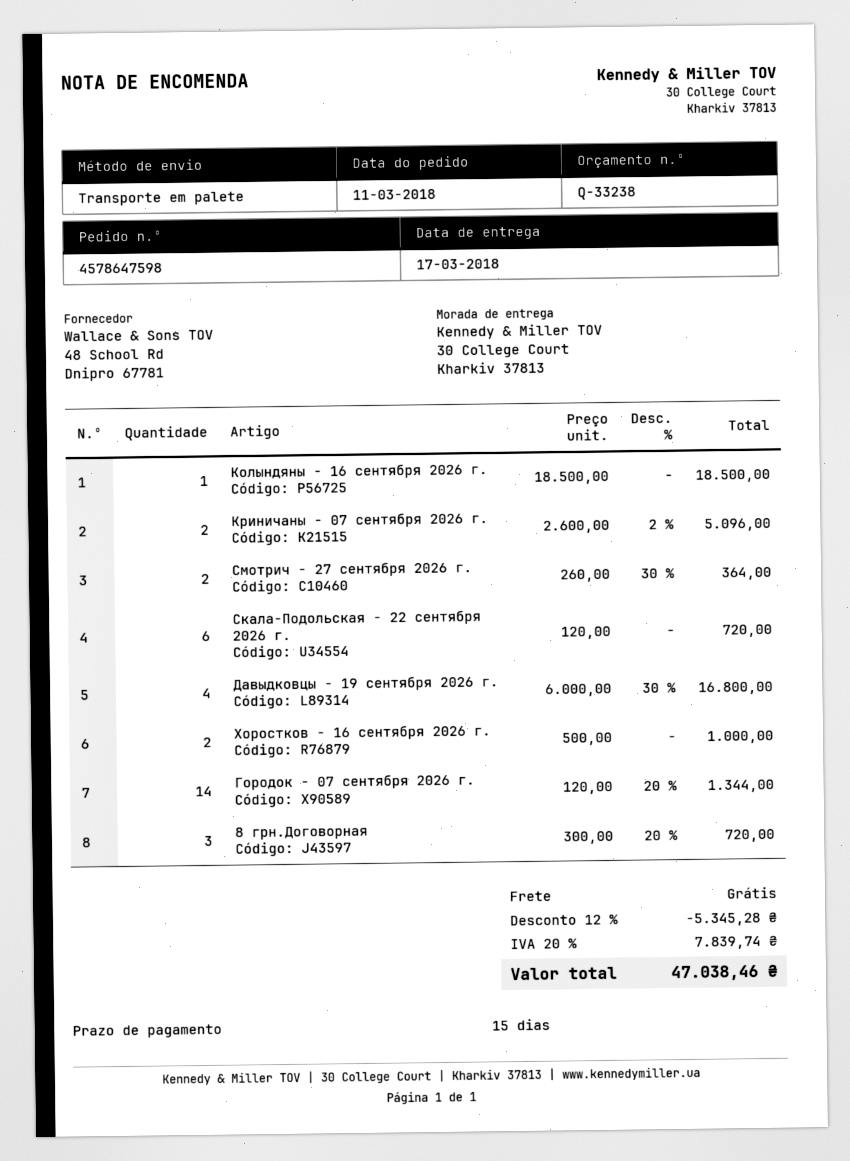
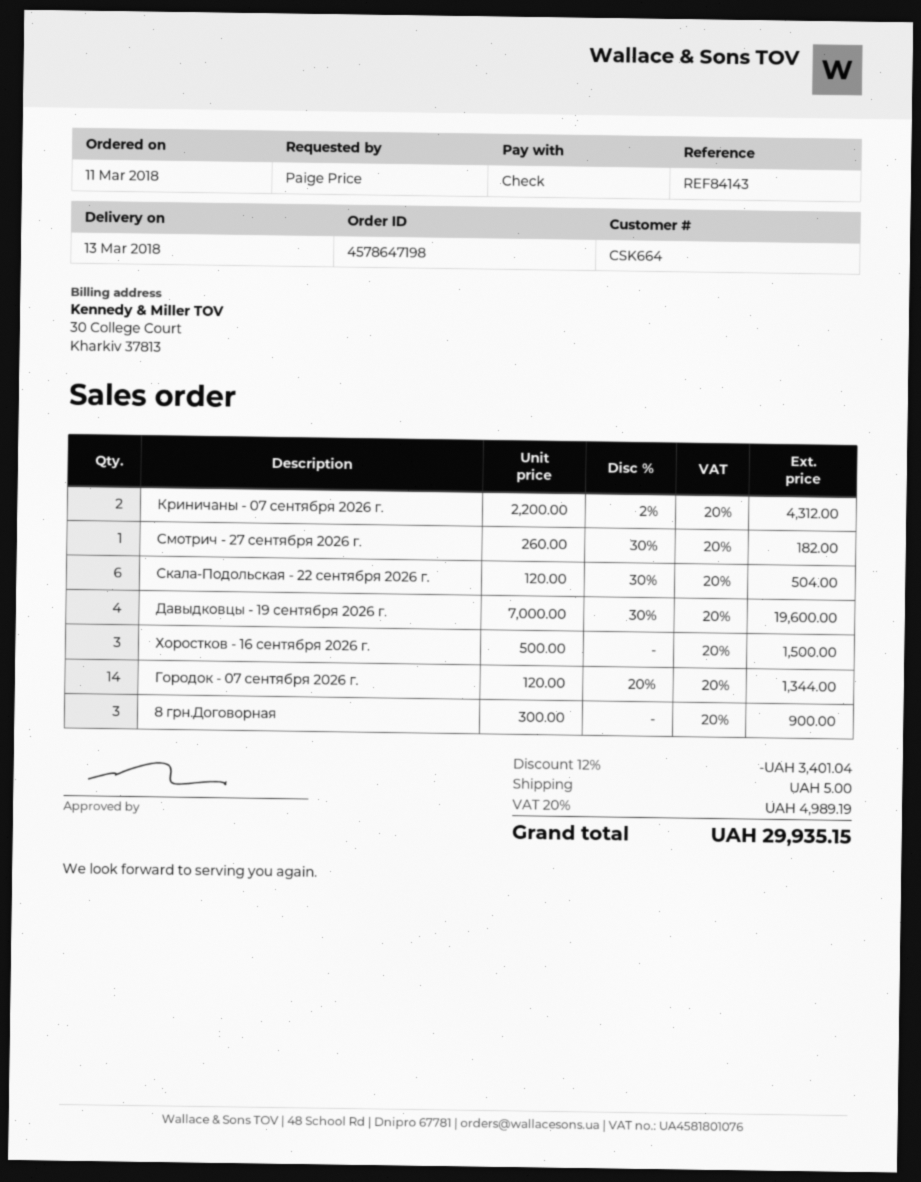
order number: 4578647598 -> 4578647198
delivery date: 2018-03-17 -> 2018-03-13
Колындяны - 16 сентября 2026 г.: 1 x 18500.00 = 18500.00 -> none
Криничаны - 07 сентября 2026 г.: 2 x 2600.00 - 2% = 5096.00 -> 2 x 2200.00 - 2% = 4312.00
Смотрич - 27 сентября 2026 г.: 2 x 260.00 - 30% = 364.00 -> 1 x 260.00 - 30% = 182.00
Скала-Подольская - 22 сентября 2026 г.: 6 x 120.00 = 720.00 -> 6 x 120.00 - 30% = 504.00
Давыдковцы - 19 сентября 2026 г.: 4 x 6000.00 - 30% = 16800.00 -> 4 x 7000.00 - 30% = 19600.00
Хоростков - 16 сентября 2026 г.: 2 x 500.00 = 1000.00 -> 3 x 500.00 = 1500.00
8 грн.Договорная: 3 x 300.00 - 20% = 720.00 -> 3 x 300.00 = 900.00
discount: 12% = 5345.28 -> 12% = 3401.04
shipping: 0.00 -> 5.00
tax: 20% = 7839.74 -> 20% = 4989.19
total: 47038.46 -> 29935.15

